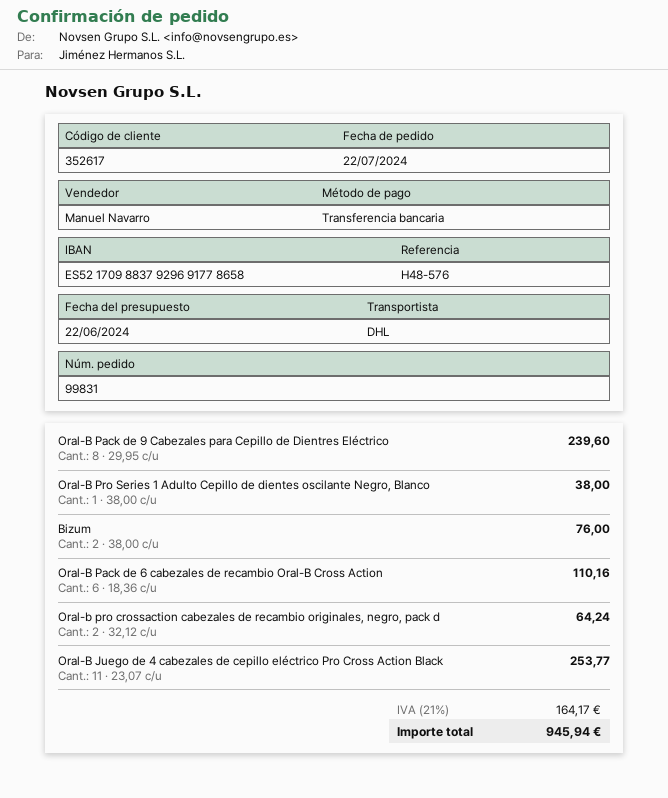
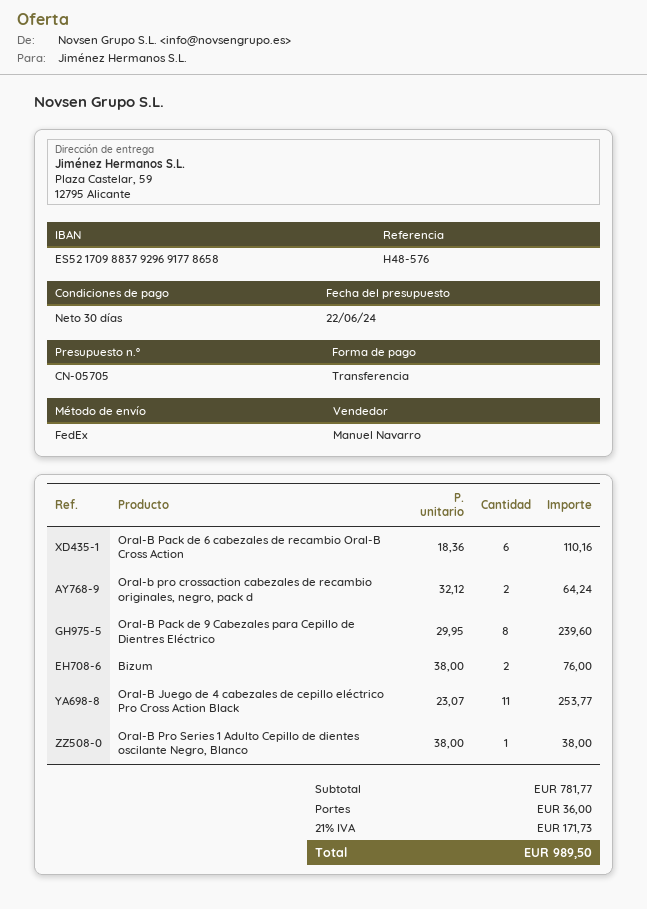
shipping method: DHL -> FedEx
shipping: none -> 36.00
tax: 21% = 164.17 -> 21% = 171.73
total: 945.94 -> 989.50

